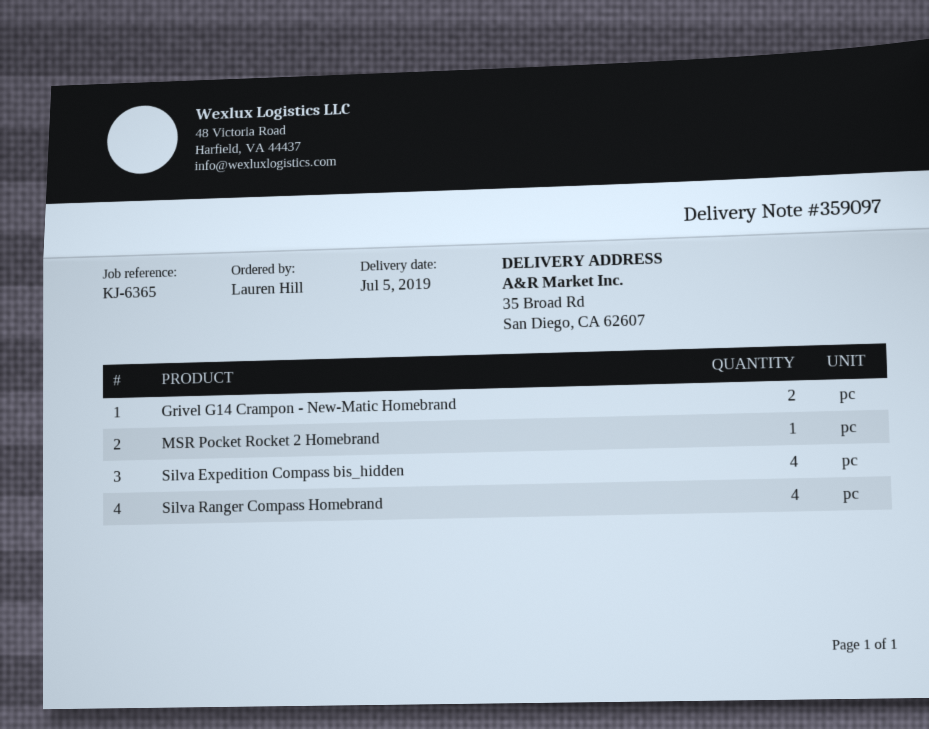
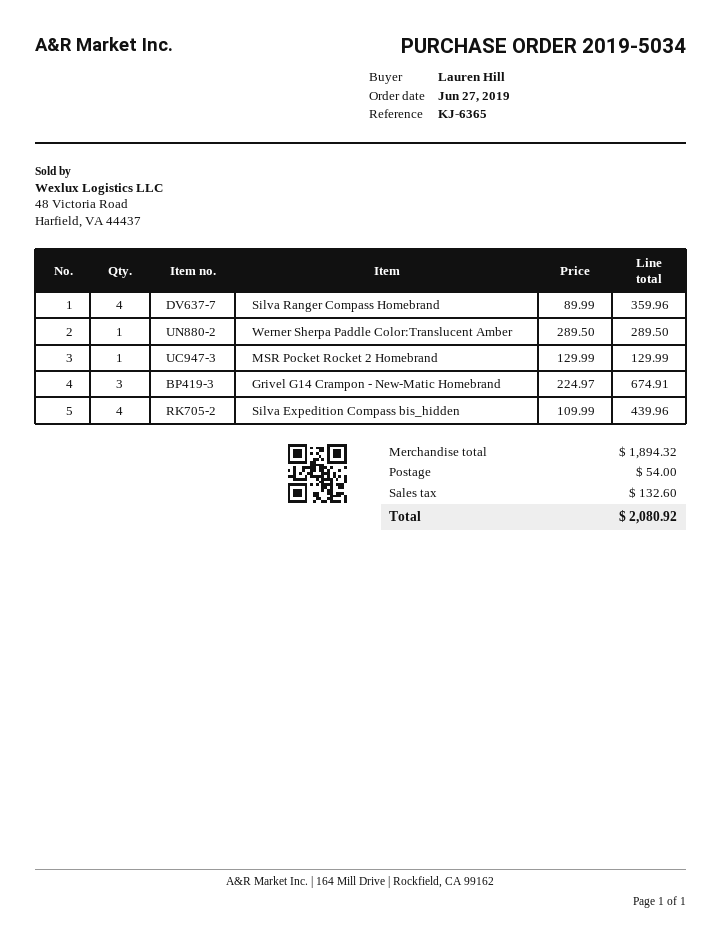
Grivel G14 Crampon - New-Matic Homebrand: 2 -> 3
Werner Sherpa Paddle Color:Translucent Amber: none -> 1

